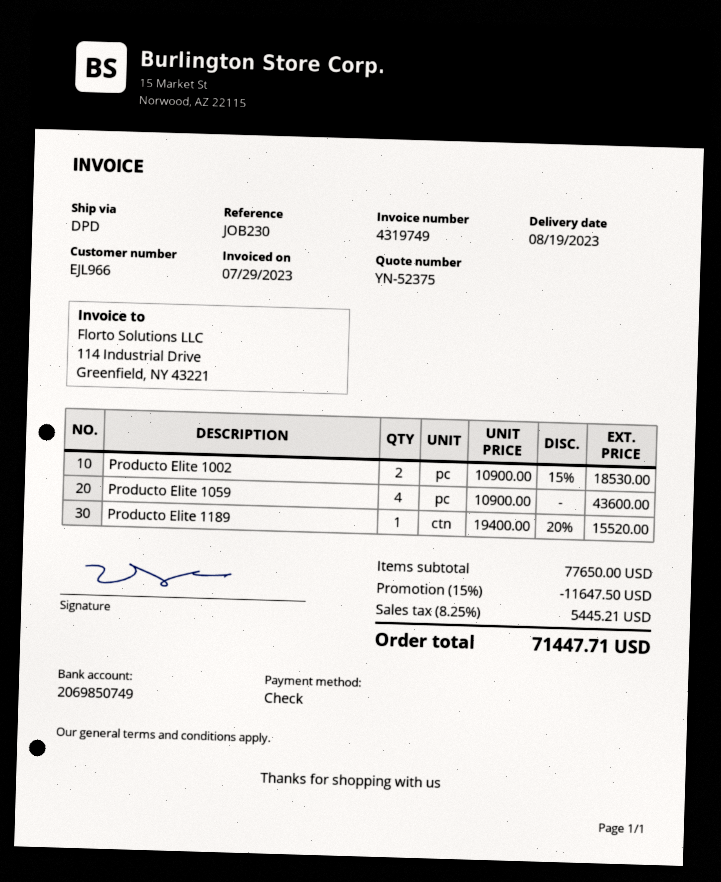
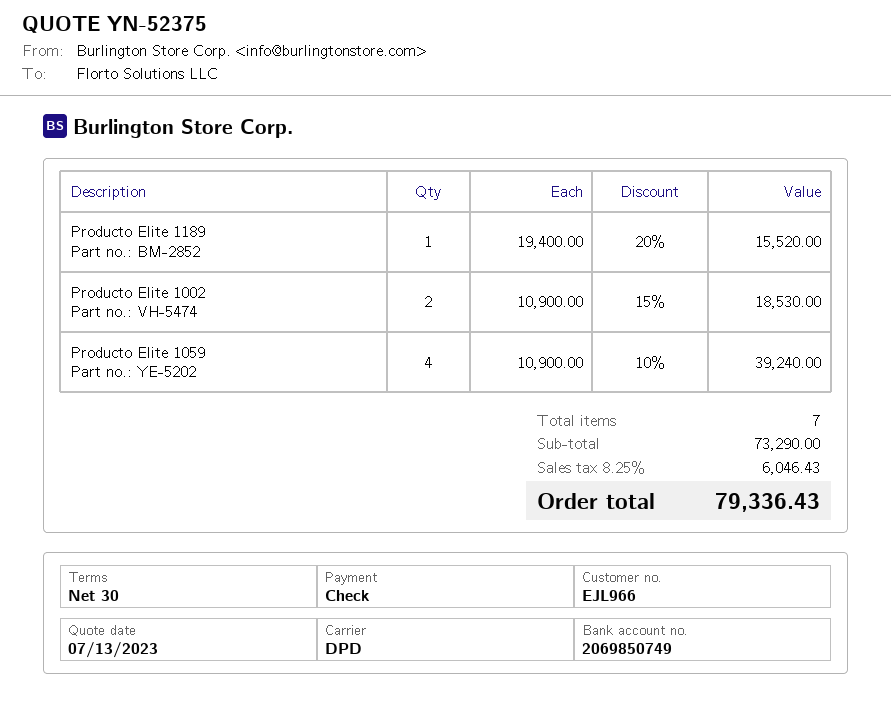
Producto Elite 1059: 4 x 10900.00 = 43600.00 -> 4 x 10900.00 - 10% = 39240.00
subtotal: 77650.00 -> 73290.00
discount: 15% = 11647.50 -> none
tax: 8.25% = 5445.21 -> 8.25% = 6046.43
total: 71447.71 -> 79336.43

